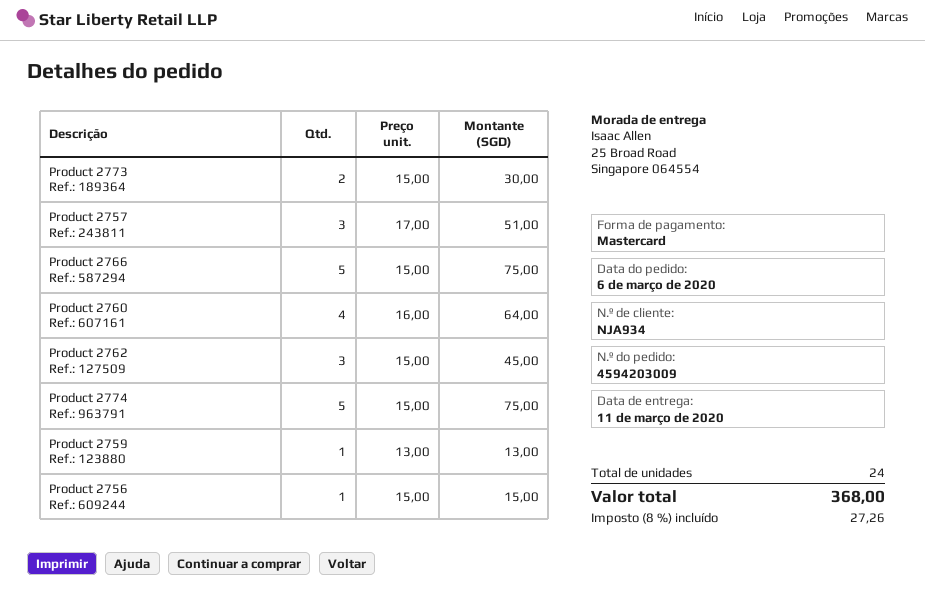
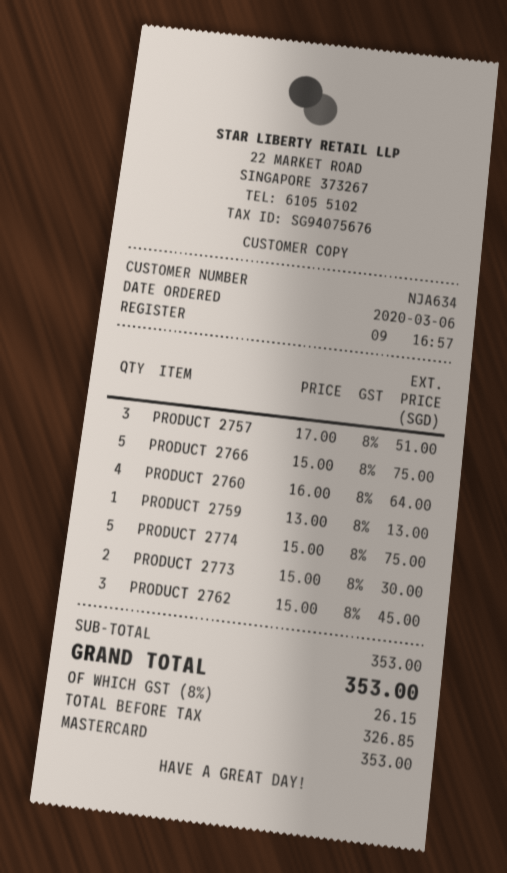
customer number: NJA934 -> NJA634
Product 2756: 1 x 15.00 = 15.00 -> none
tax: 8% = 27.26 -> 8% = 26.15
total: 368.00 -> 353.00

